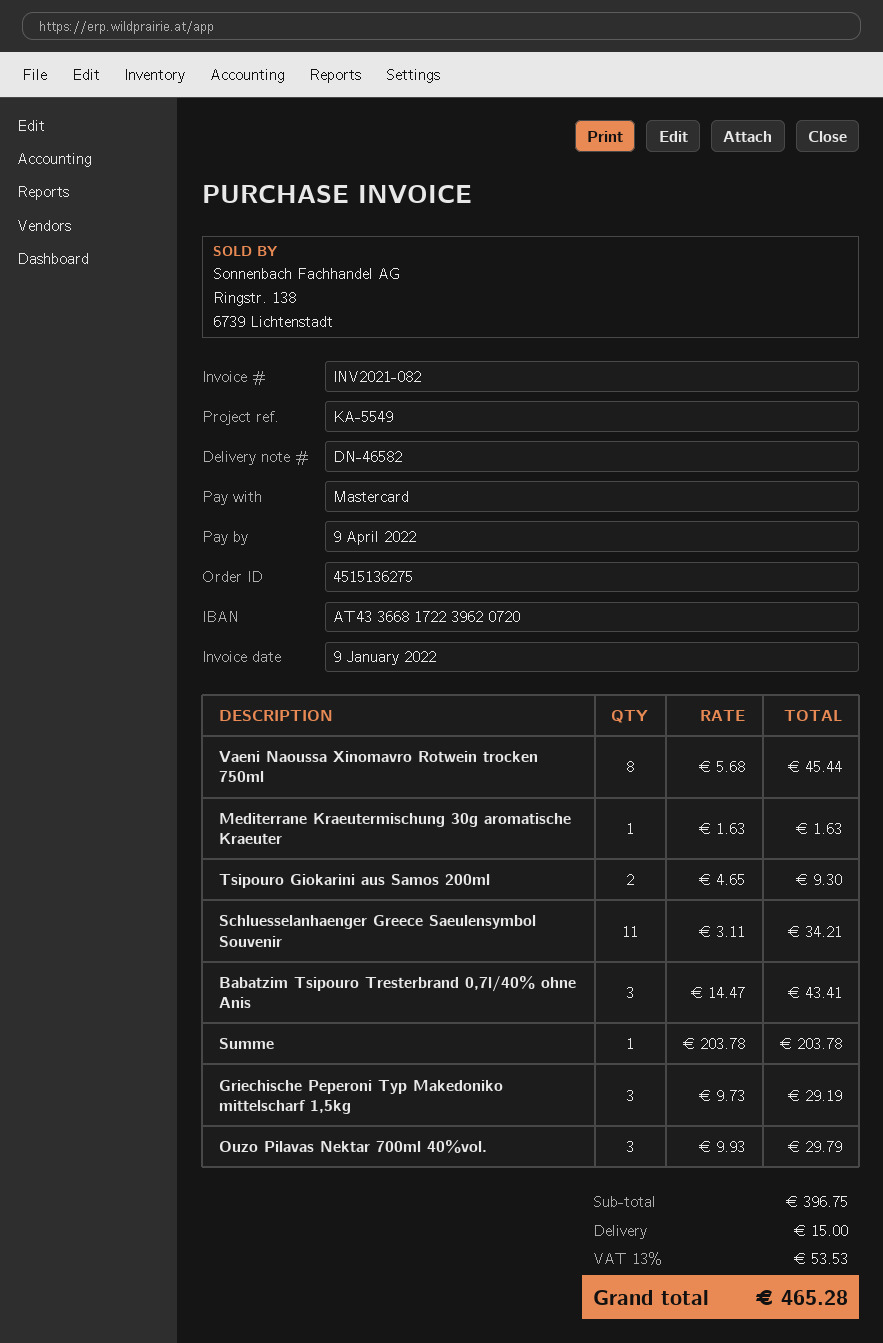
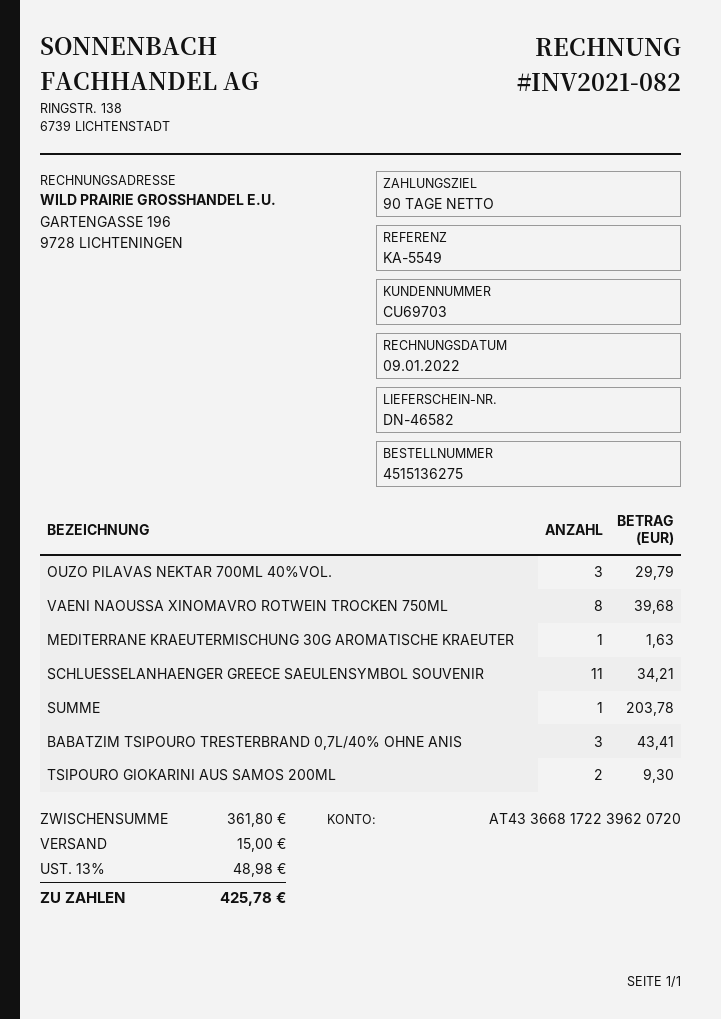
Vaeni Naoussa Xinomavro Rotwein trocken 750ml: 8 for 45.44 -> 8 for 39.68
Griechische Peperoni Typ Makedoniko mittelscharf 1,5kg: 3 for 29.19 -> none
subtotal: 396.75 -> 361.80
tax: 13% = 53.53 -> 13% = 48.98
total: 465.28 -> 425.78

